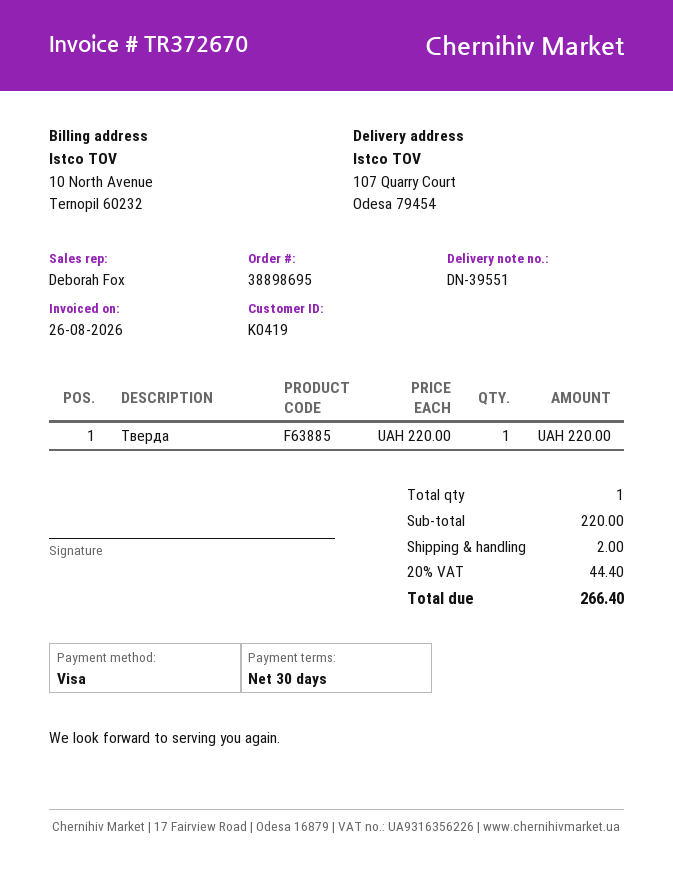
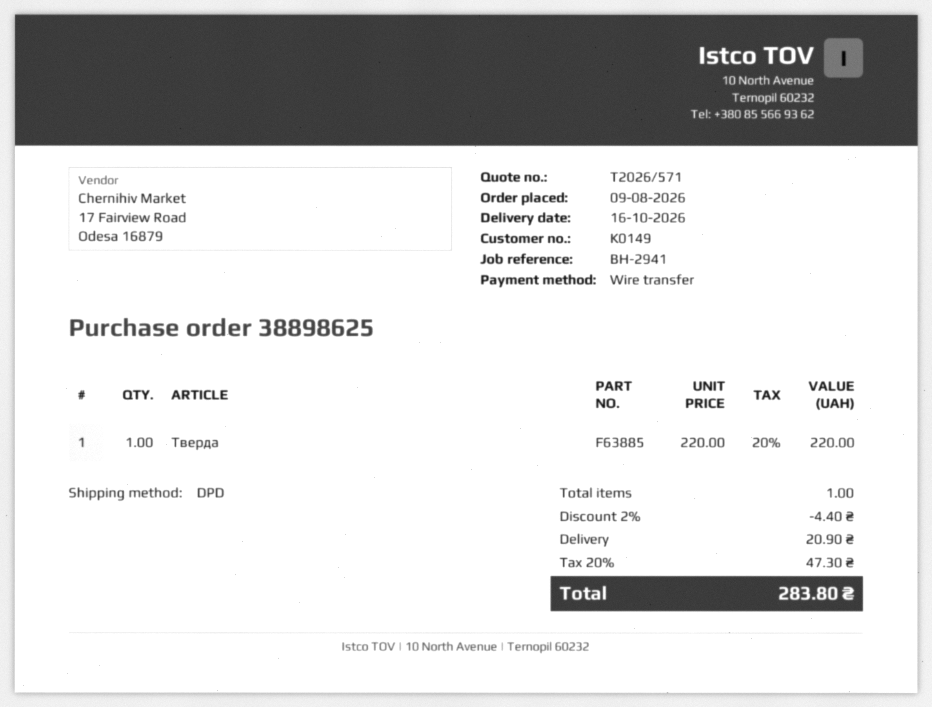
order number: 38898695 -> 38898625
customer number: K0419 -> K0149
payment method: Visa -> bank transfer
discount: none -> 2% = 4.40
shipping: 2.00 -> 20.90
tax: 20% = 44.40 -> 20% = 47.30
total: 266.40 -> 283.80

